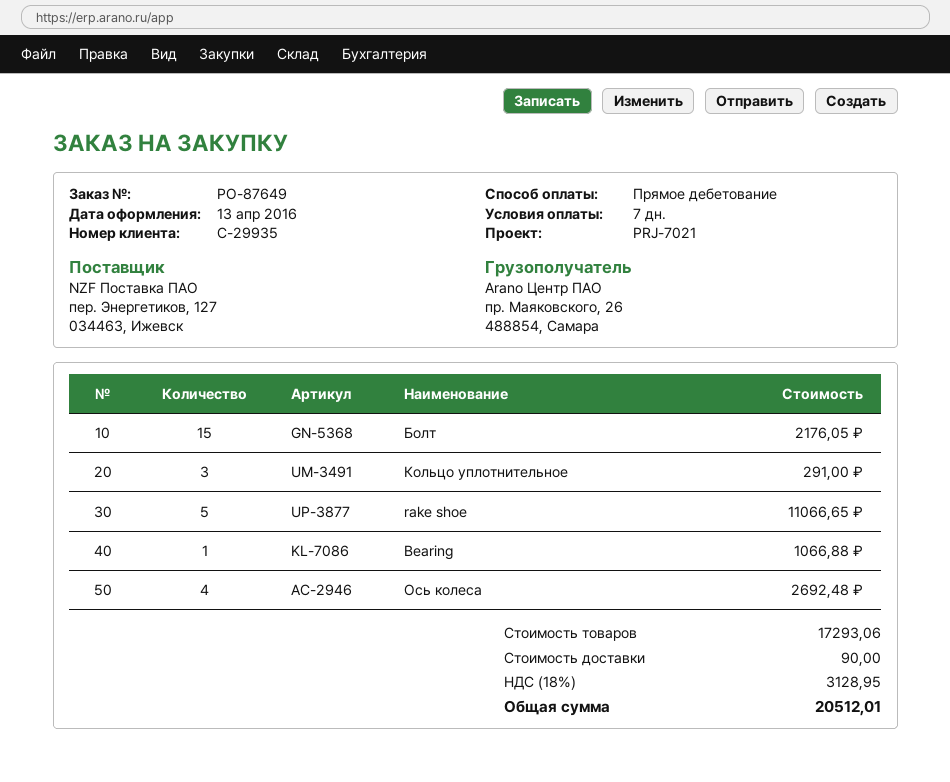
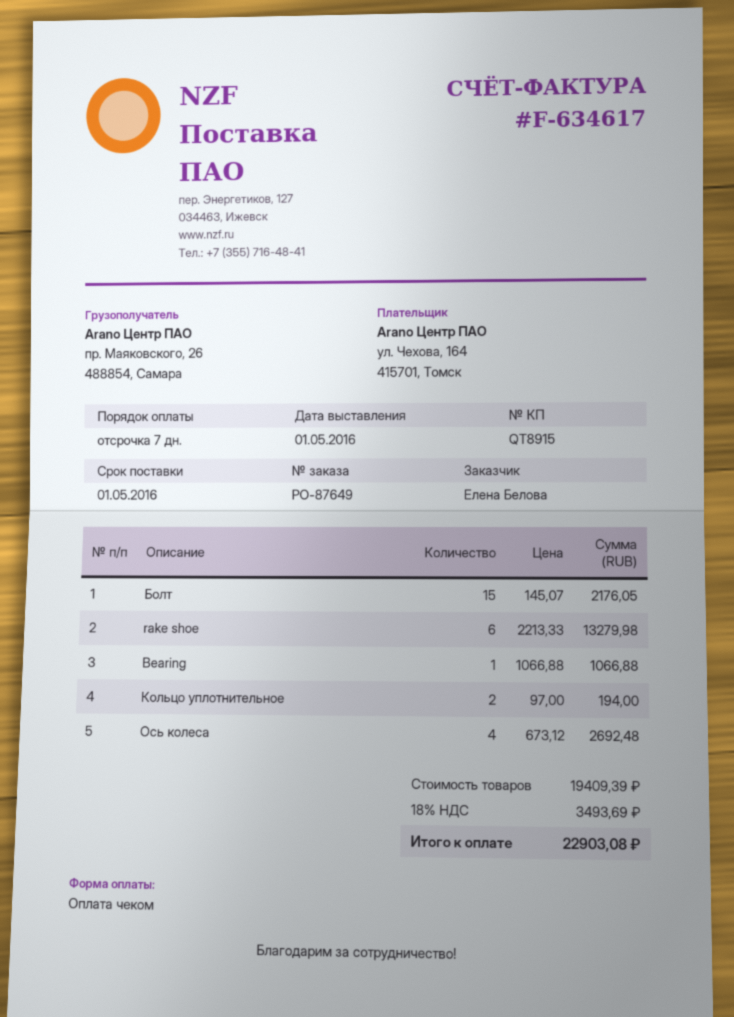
payment method: direct debit -> cheque
Кольцо уплотнительное: 3 for 291.00 -> 2 for 194.00
rake shoe: 5 for 11066.65 -> 6 for 13279.98
subtotal: 17293.06 -> 19409.39
shipping: 90.00 -> none
tax: 18% = 3128.95 -> 18% = 3493.69
total: 20512.01 -> 22903.08

